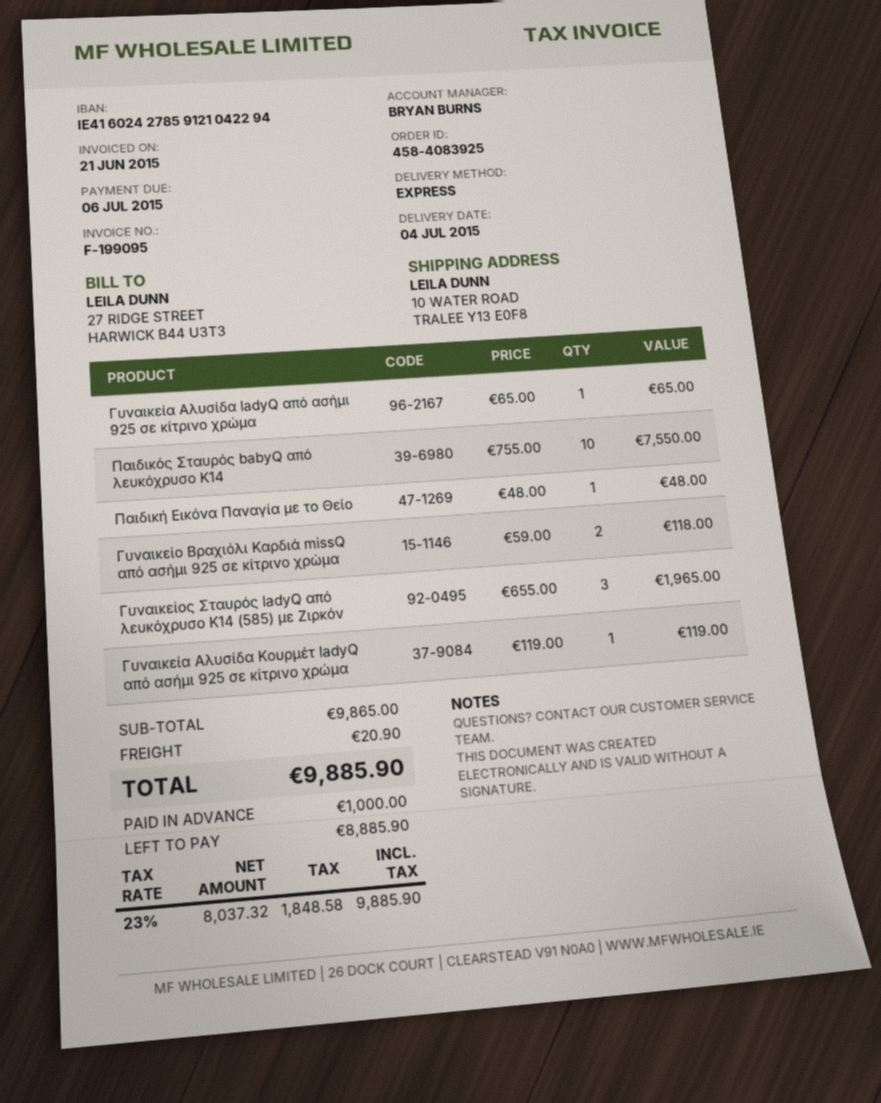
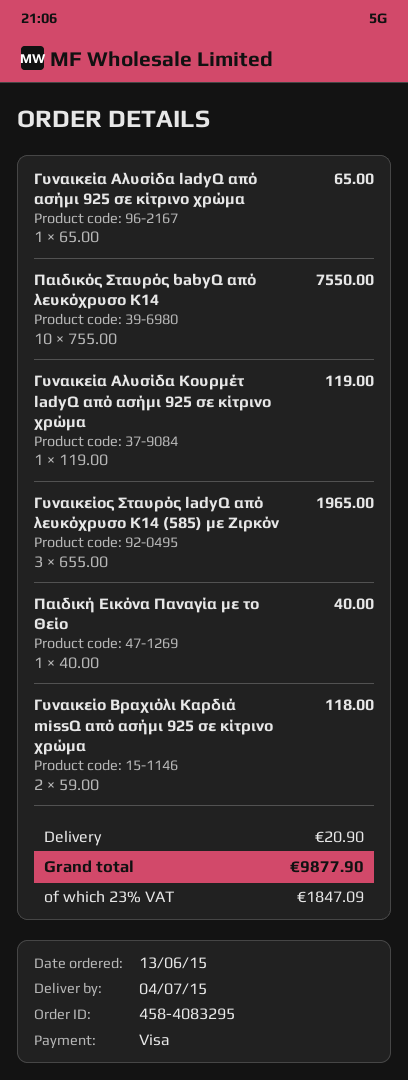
order number: 458-4083925 -> 458-4083295
Παιδική Εικόνα Παναγία με το Θείο: 1 x 48.00 = 48.00 -> 1 x 40.00 = 40.00
tax: 23% = 1848.58 -> 23% = 1847.09
total: 9885.90 -> 9877.90

